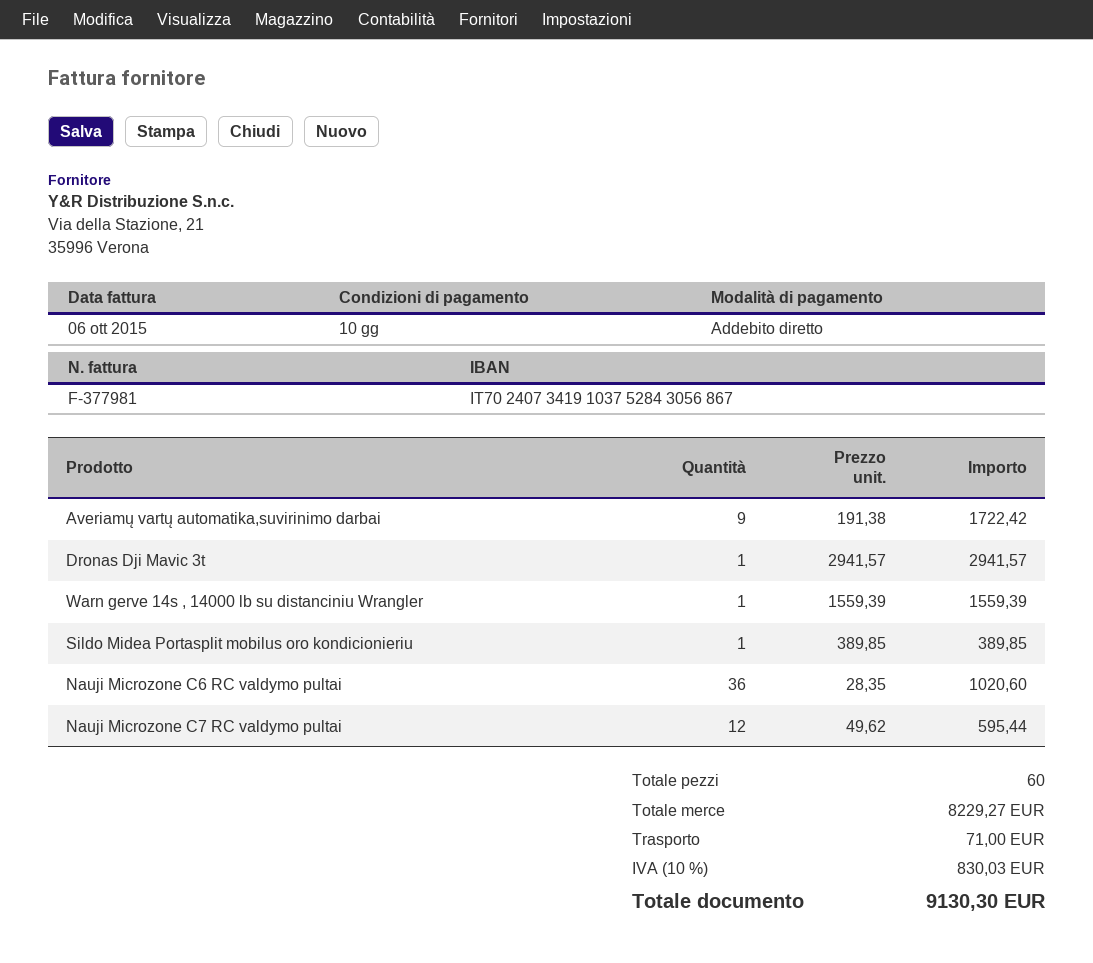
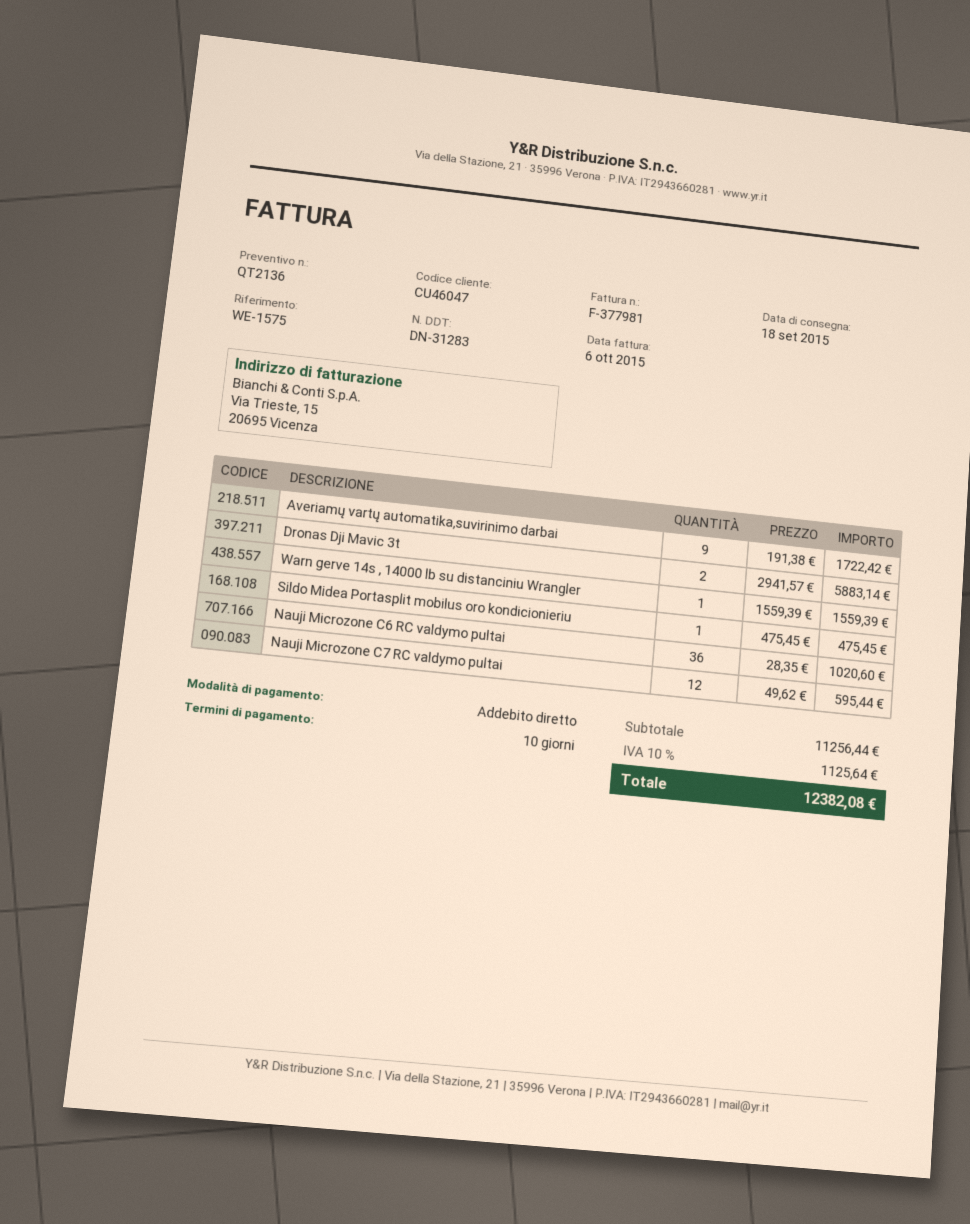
Dronas Dji Mavic 3t: 1 x 2941.57 = 2941.57 -> 2 x 2941.57 = 5883.14
Sildo Midea Portasplit mobilus oro kondicionieriu: 1 x 389.85 = 389.85 -> 1 x 475.45 = 475.45
subtotal: 8229.27 -> 11256.44
shipping: 71.00 -> none
tax: 10% = 830.03 -> 10% = 1125.64
total: 9130.30 -> 12382.08

